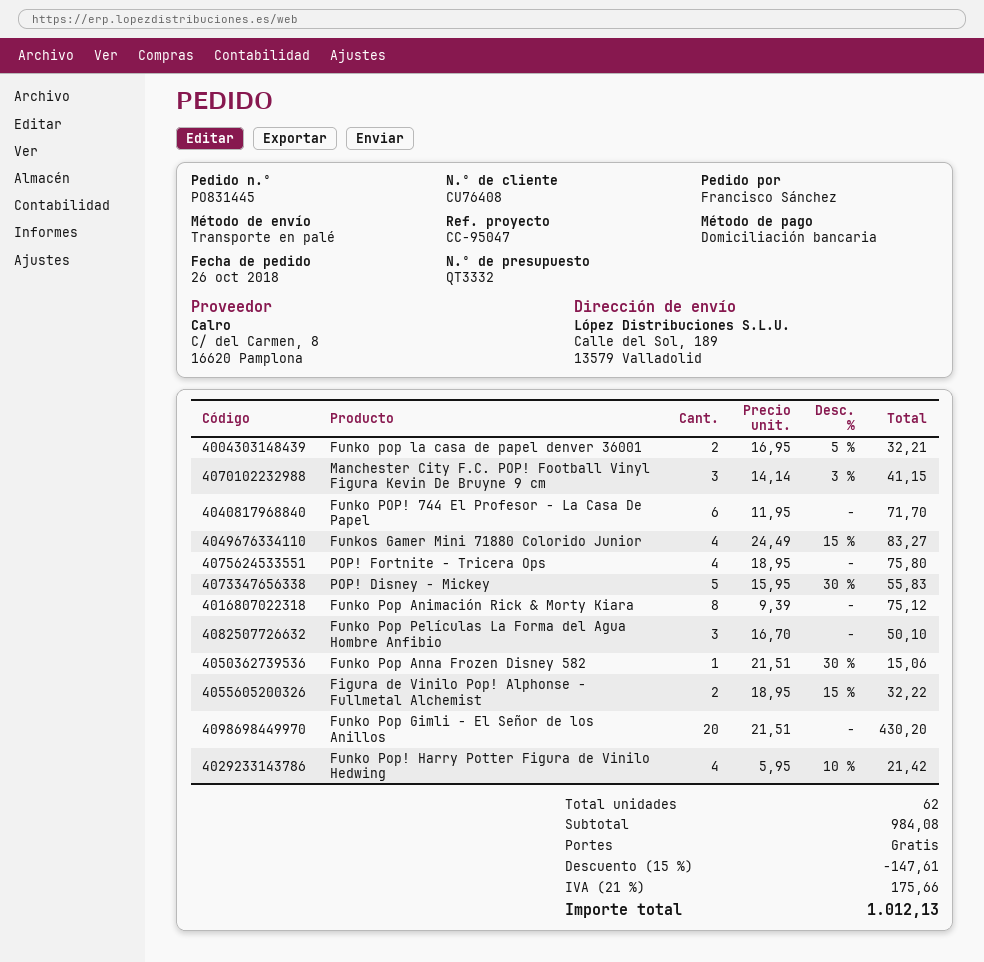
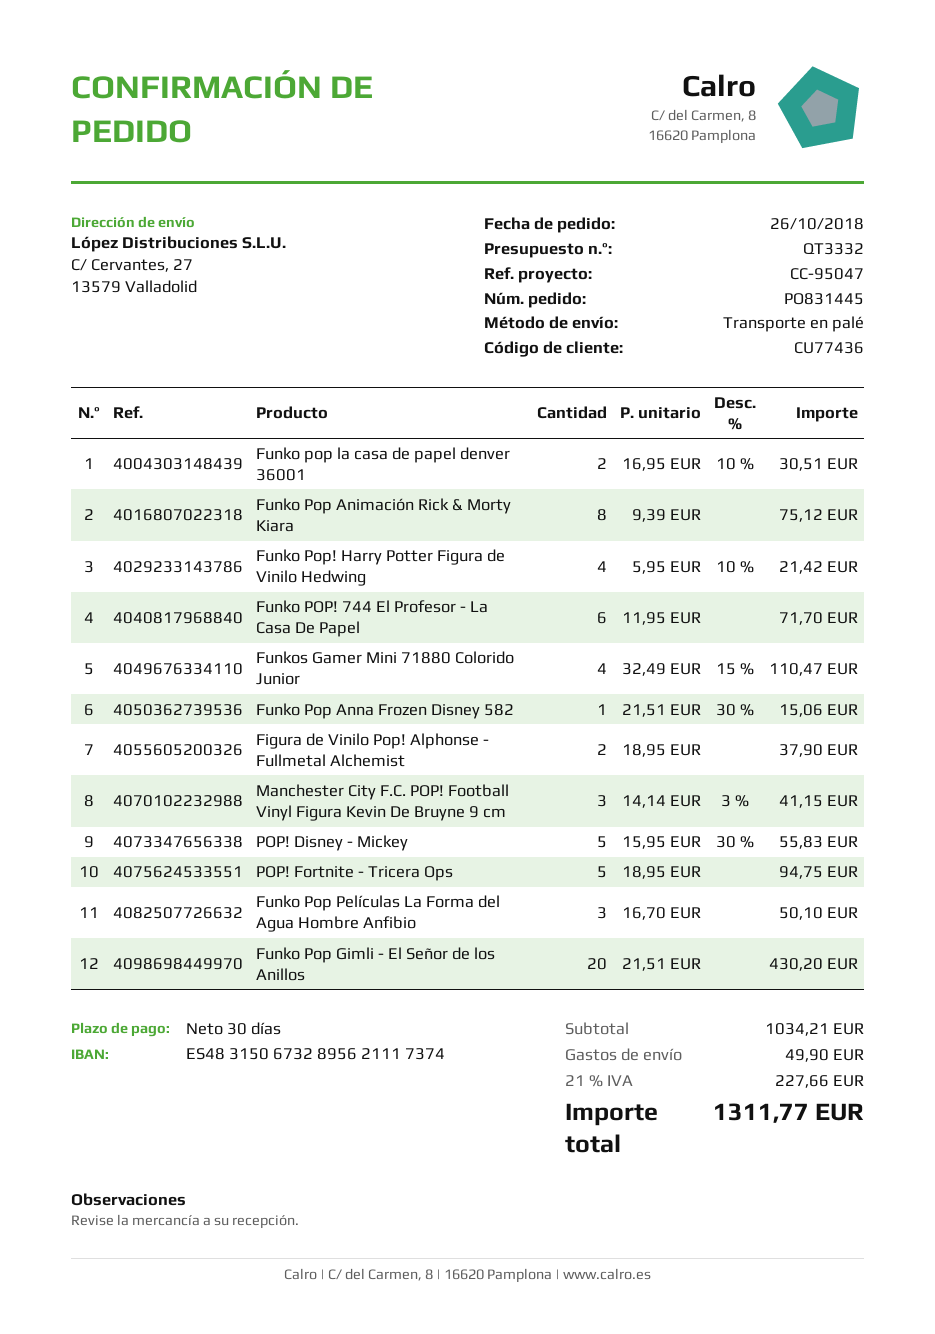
customer number: CU76408 -> CU77436
ship to: Calle del Sol, 189, 13579 Valladolid -> C/ Cervantes, 27, 13579 Valladolid
Funko pop la casa de papel denver 36001: 2 x 16.95 - 5% = 32.21 -> 2 x 16.95 - 10% = 30.51
Funkos Gamer Mini 71880 Colorido Junior: 4 x 24.49 - 15% = 83.27 -> 4 x 32.49 - 15% = 110.47
POP! Fortnite - Tricera Ops: 4 x 18.95 = 75.80 -> 5 x 18.95 = 94.75
Figura de Vinilo Pop! Alphonse - Fullmetal Alchemist: 2 x 18.95 - 15% = 32.22 -> 2 x 18.95 = 37.90
subtotal: 984.08 -> 1034.21
discount: 15% = 147.61 -> none
shipping: 0.00 -> 49.90
tax: 21% = 175.66 -> 21% = 227.66
total: 1012.13 -> 1311.77

